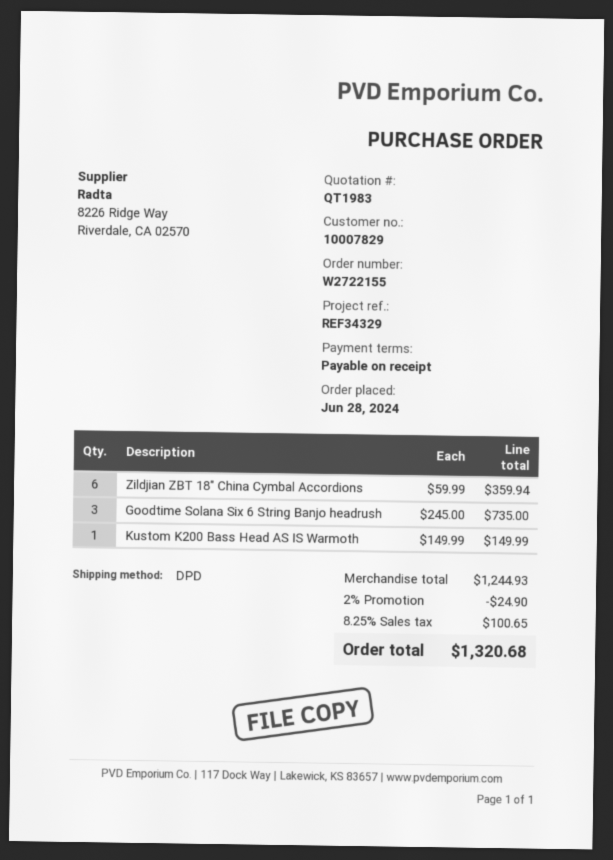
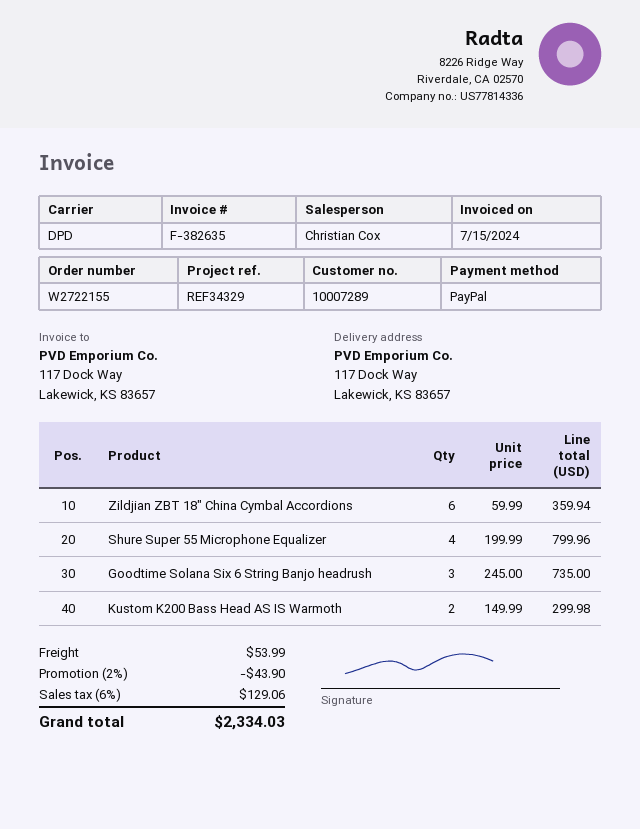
customer number: 10007829 -> 10007289
Kustom K200 Bass Head AS IS Warmoth: 1 x 149.99 = 149.99 -> 2 x 149.99 = 299.98
Shure Super 55 Microphone Equalizer: none -> 4 x 199.99 = 799.96
discount: 2% = 24.90 -> 2% = 43.90
shipping: none -> 53.99
tax: 8.25% = 100.65 -> 6% = 129.06
total: 1320.68 -> 2334.03

